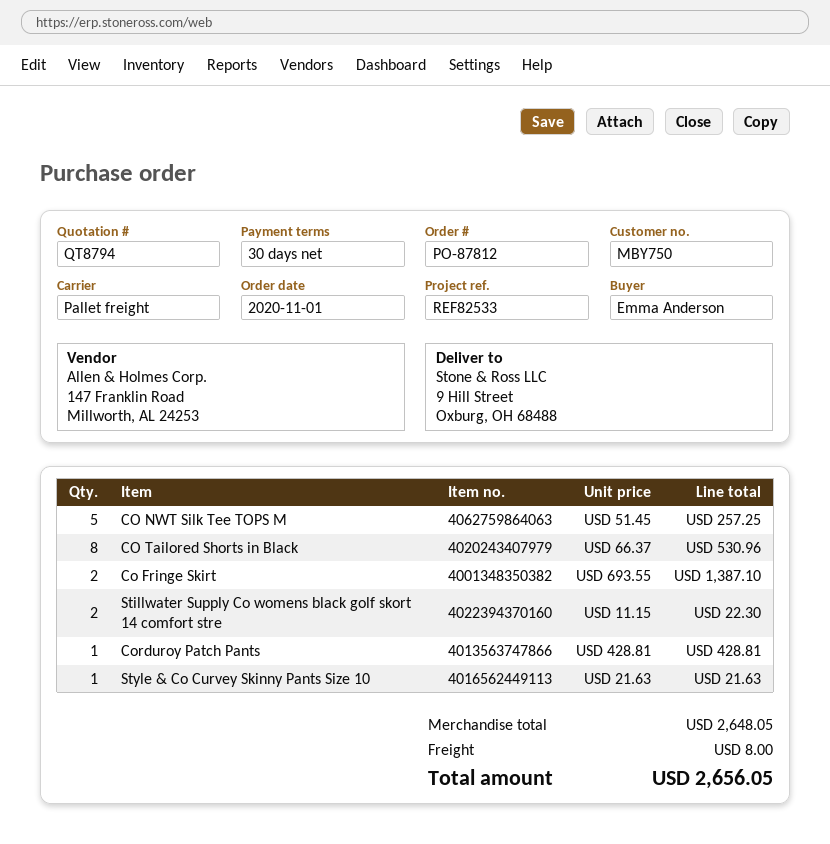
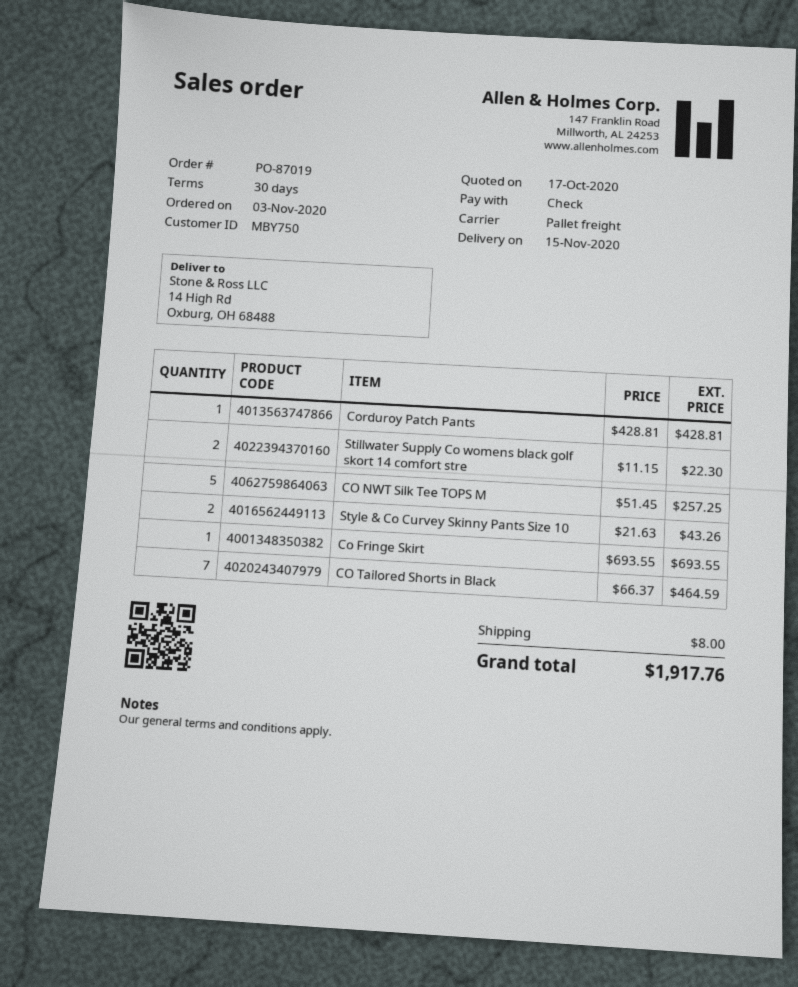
order number: PO-87812 -> PO-87019
order date: 2020-11-01 -> 2020-11-03
ship to: 9 Hill Street, Oxburg, OH 68488 -> 14 High Rd, Oxburg, OH 68488
CO Tailored Shorts in Black: 8 x 66.37 = 530.96 -> 7 x 66.37 = 464.59
Co Fringe Skirt: 2 x 693.55 = 1387.10 -> 1 x 693.55 = 693.55
Style & Co Curvey Skinny Pants Size 10: 1 x 21.63 = 21.63 -> 2 x 21.63 = 43.26
total: 2656.05 -> 1917.76

